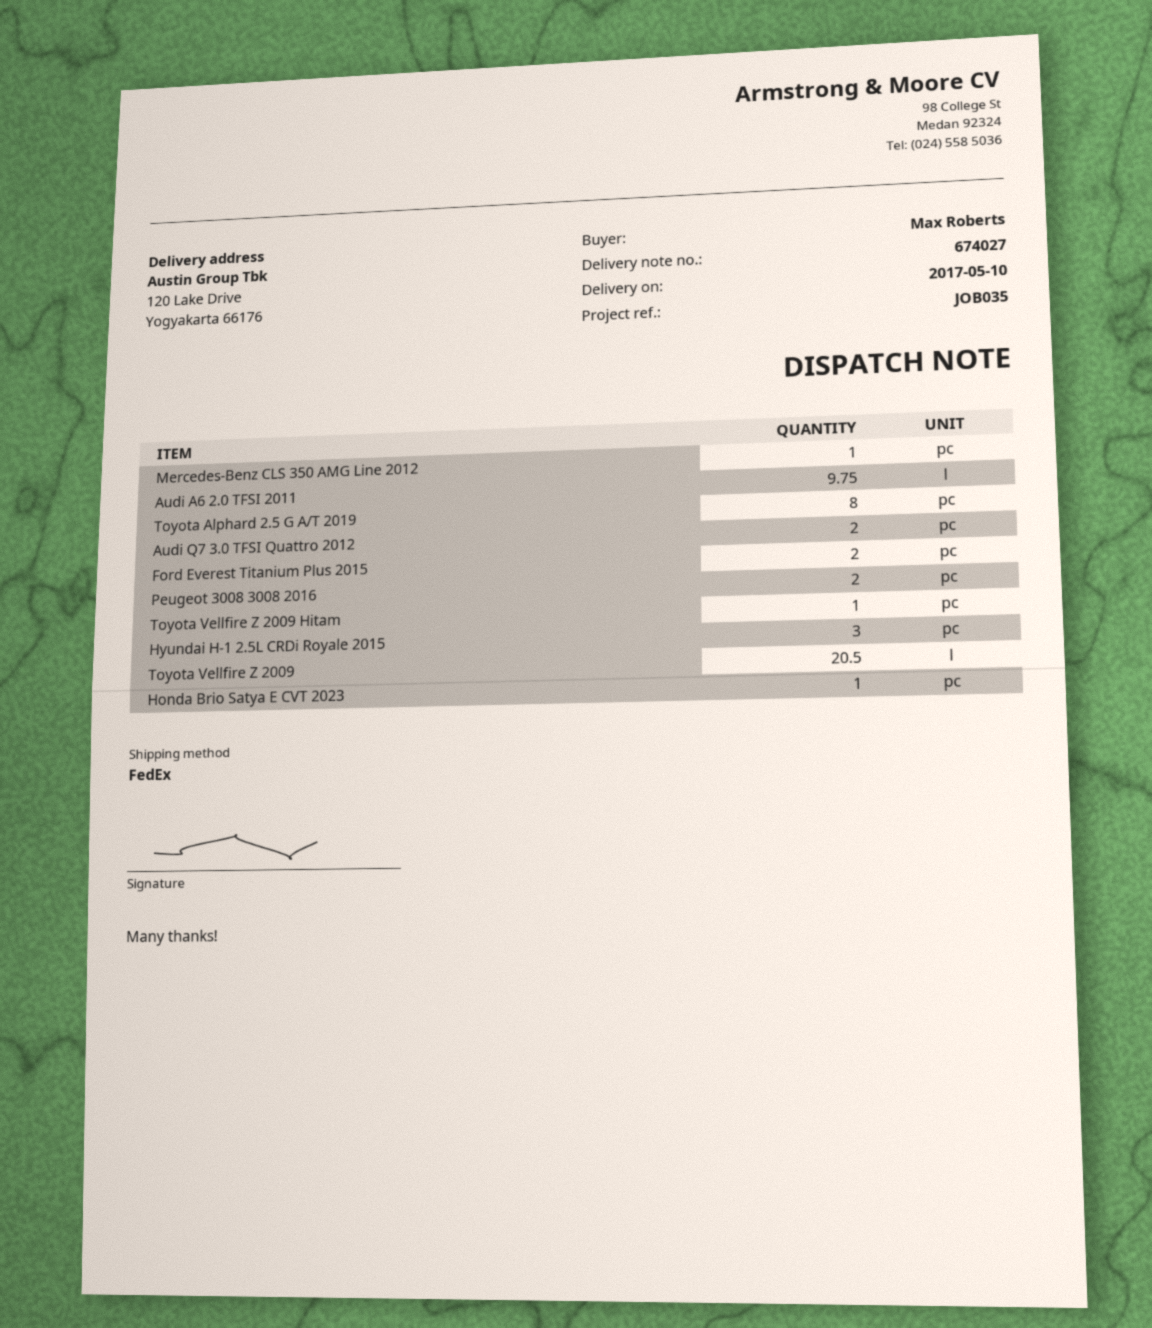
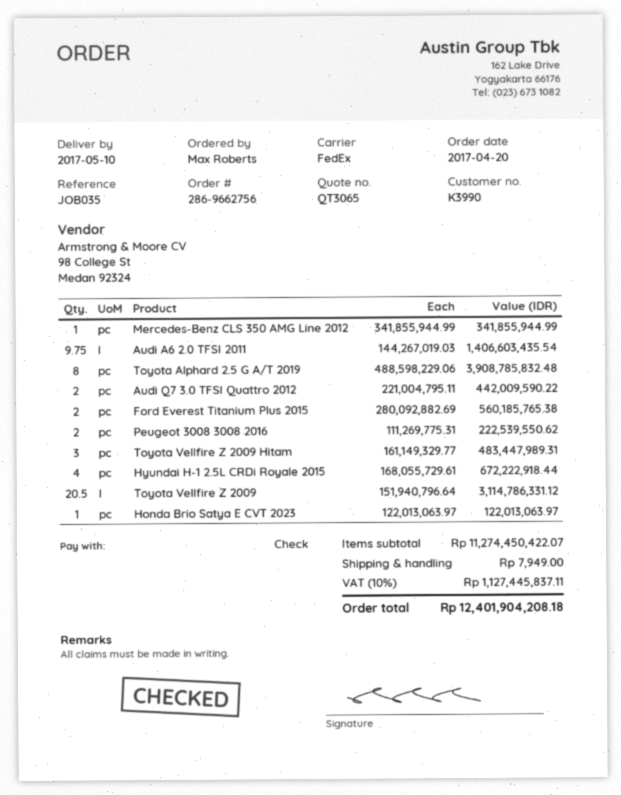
Toyota Vellfire Z 2009 Hitam: 1 -> 3
Hyundai H-1 2.5L CRDi Royale 2015: 3 -> 4

